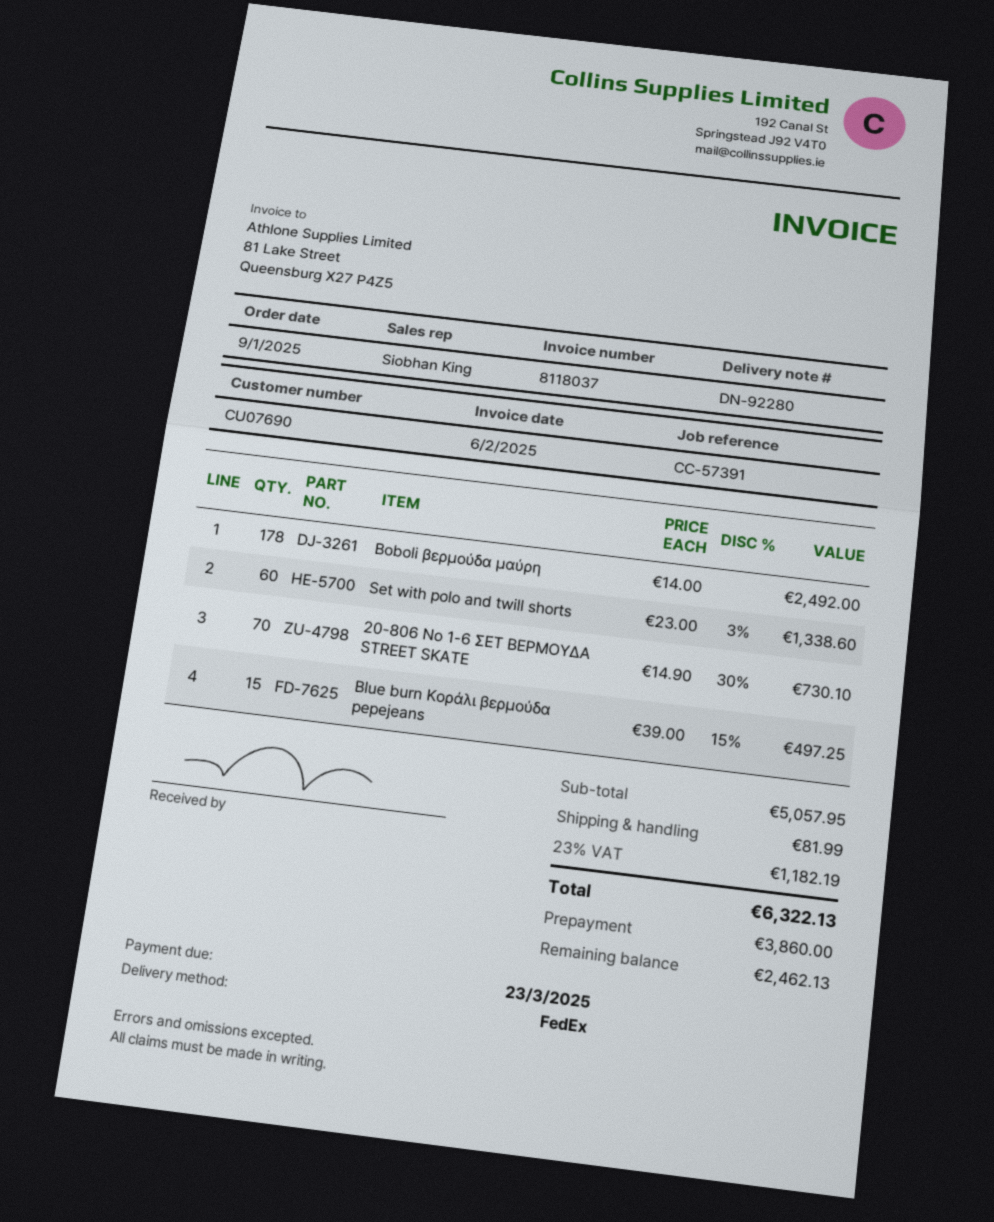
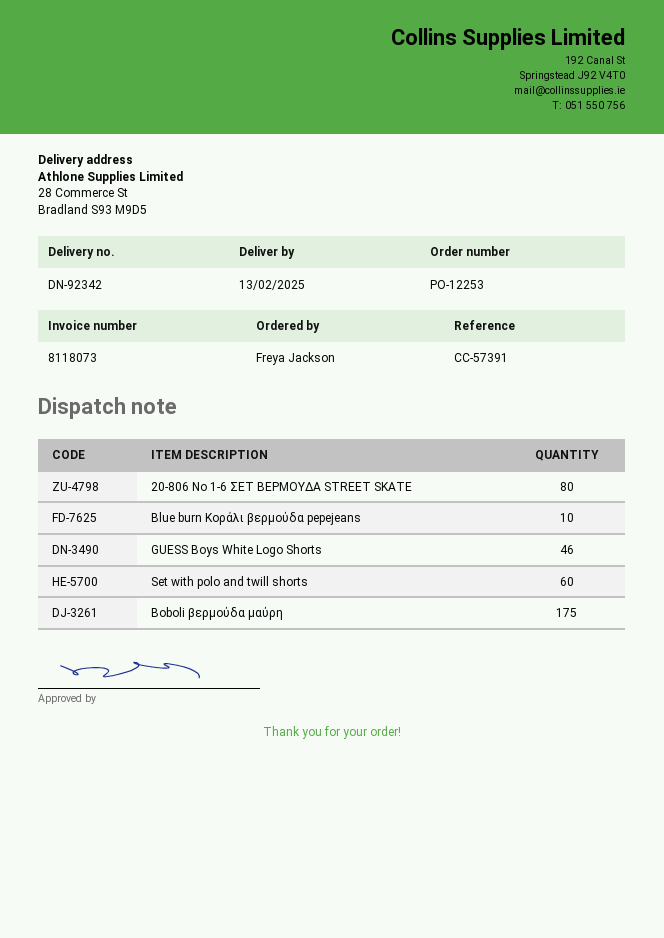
delivery note number: DN-92280 -> DN-92342
invoice number: 8118037 -> 8118073
Boboli βερμούδα μαύρη: 178 -> 175
20-806 No 1-6 ΣΕΤ ΒΕΡΜΟΥΔΑ STREET SKATE: 70 -> 80
Blue burn Κοράλι βερμούδα pepejeans: 15 -> 10
GUESS Boys White Logo Shorts: none -> 46

